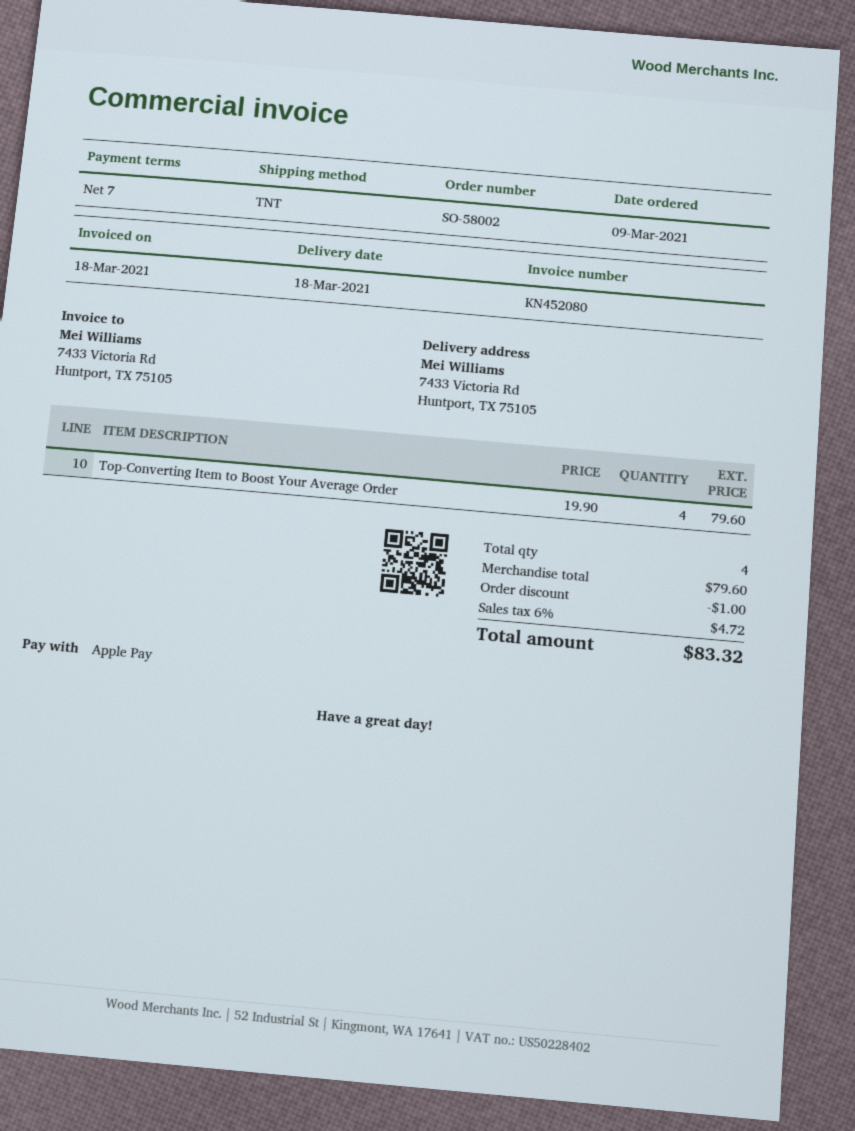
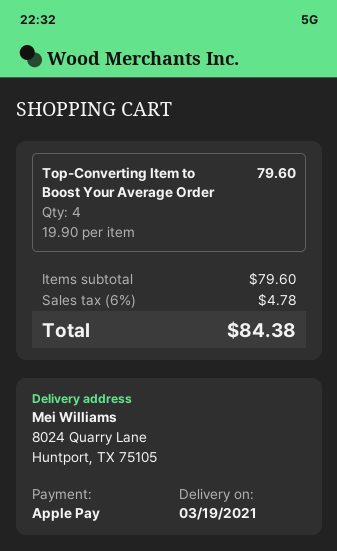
delivery date: 2021-03-18 -> 2021-03-19
ship to: 7433 Victoria Rd, Huntport, TX 75105 -> 8024 Quarry Lane, Huntport, TX 75105
discount: 1.00 -> none
tax: 6% = 4.72 -> 6% = 4.78
total: 83.32 -> 84.38

